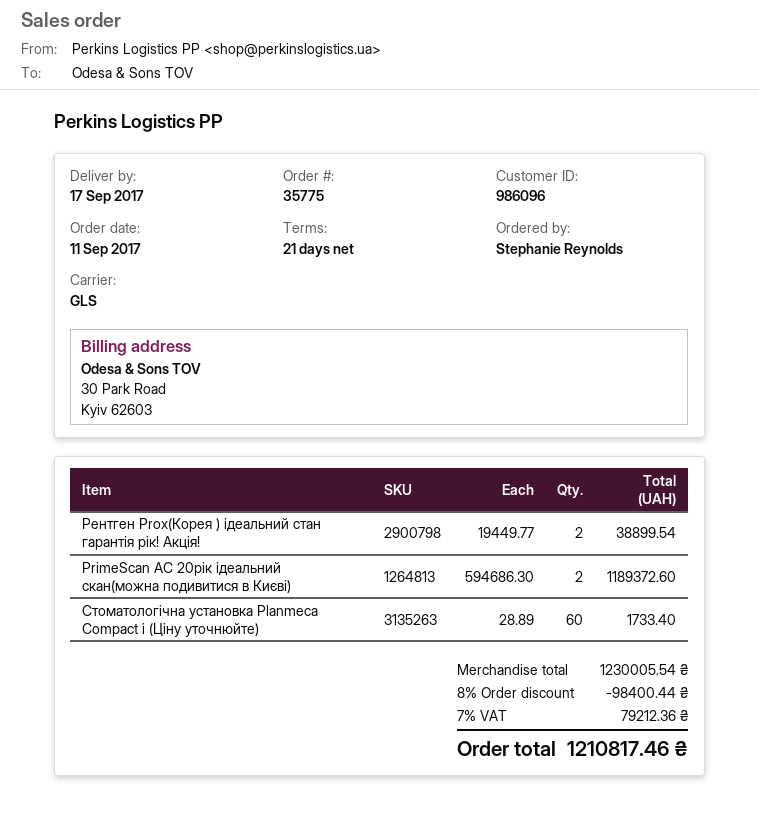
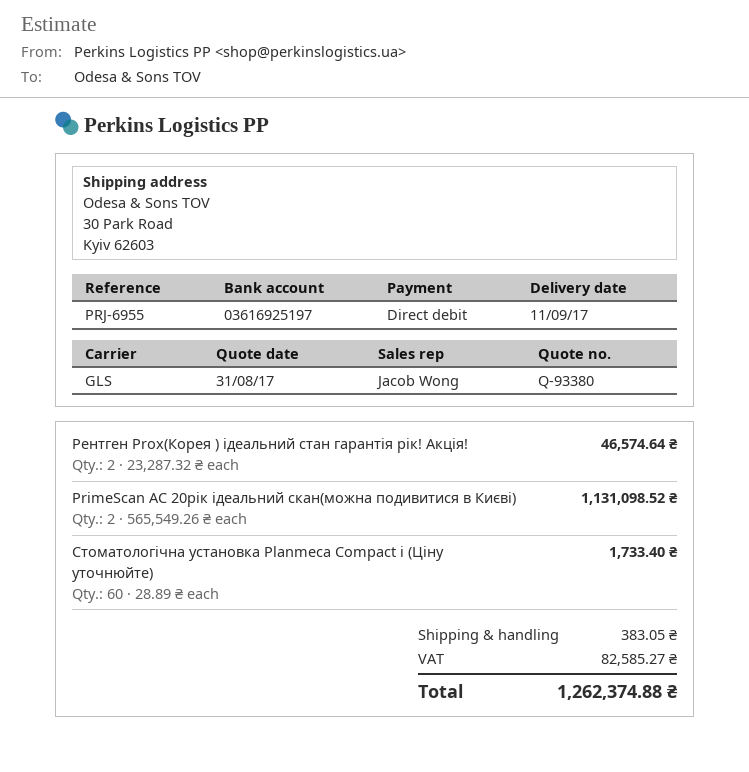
delivery date: 2017-09-17 -> 2017-09-11
Рентген Prox(Корея ) ідеальний стан гарантія рік! Акція!: 2 x 19449.77 = 38899.54 -> 2 x 23287.32 = 46574.64
PrimeScan AC 20рік ідеальний скан(можна подивитися в Києві): 2 x 594686.30 = 1189372.60 -> 2 x 565549.26 = 1131098.52
discount: 8% = 98400.44 -> none
shipping: none -> 383.05
tax: 79212.36 -> 82585.27
total: 1210817.46 -> 1262374.88

